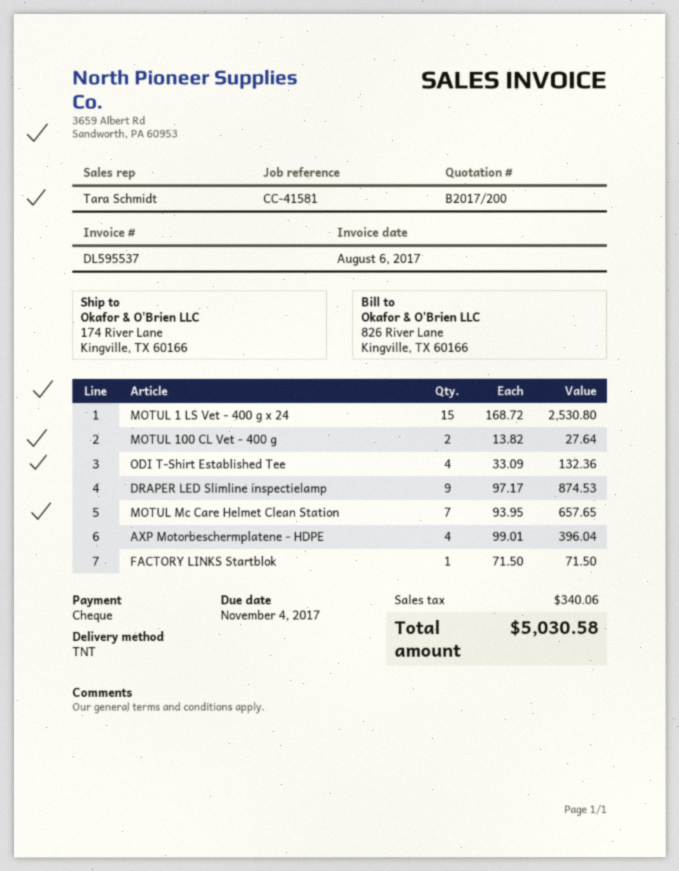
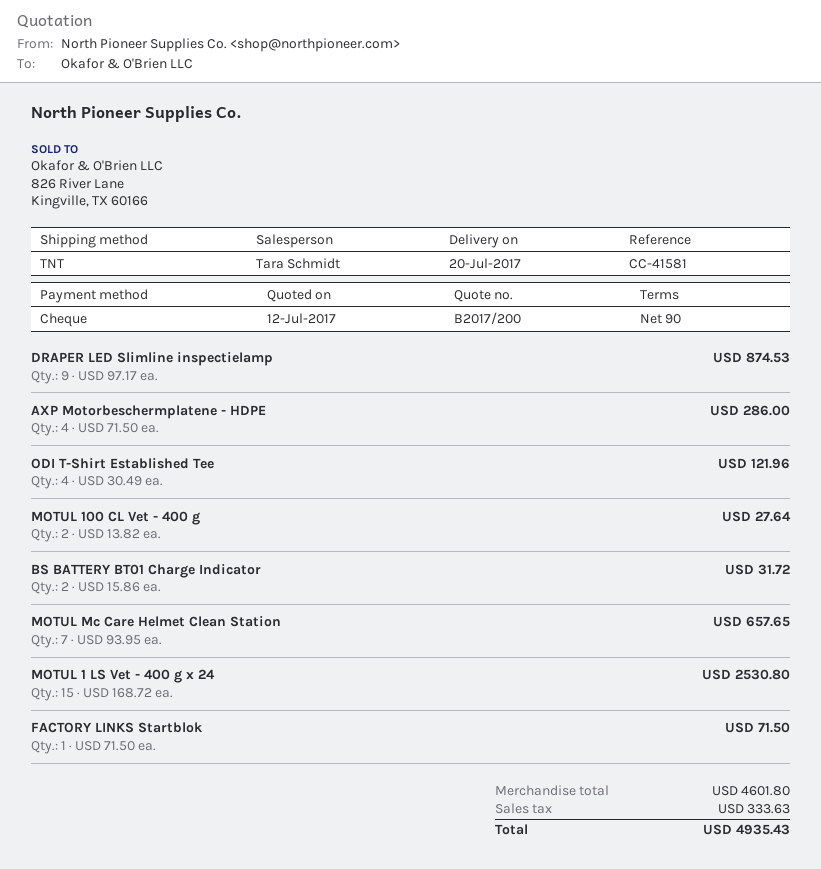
ODI T-Shirt Established Tee: 4 x 33.09 = 132.36 -> 4 x 30.49 = 121.96
AXP Motorbeschermplatene - HDPE: 4 x 99.01 = 396.04 -> 4 x 71.50 = 286.00
BS BATTERY BT01 Charge Indicator: none -> 2 x 15.86 = 31.72
tax: 340.06 -> 333.63
total: 5030.58 -> 4935.43

